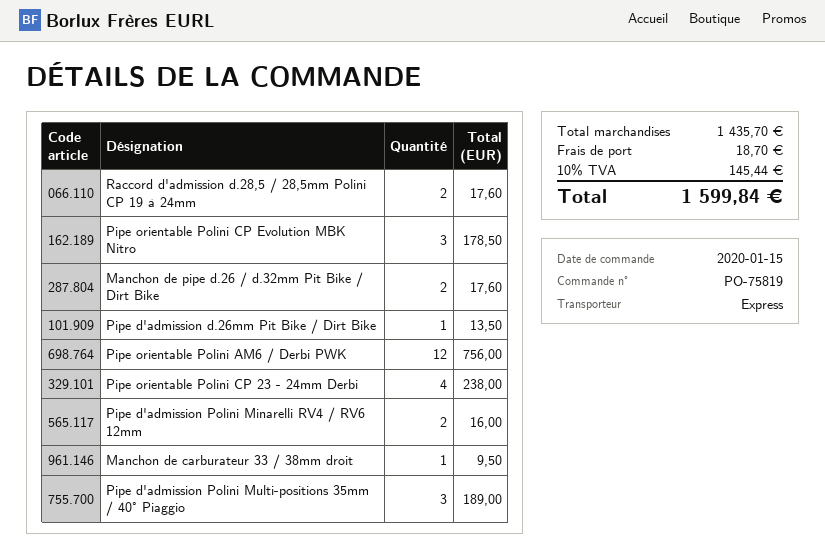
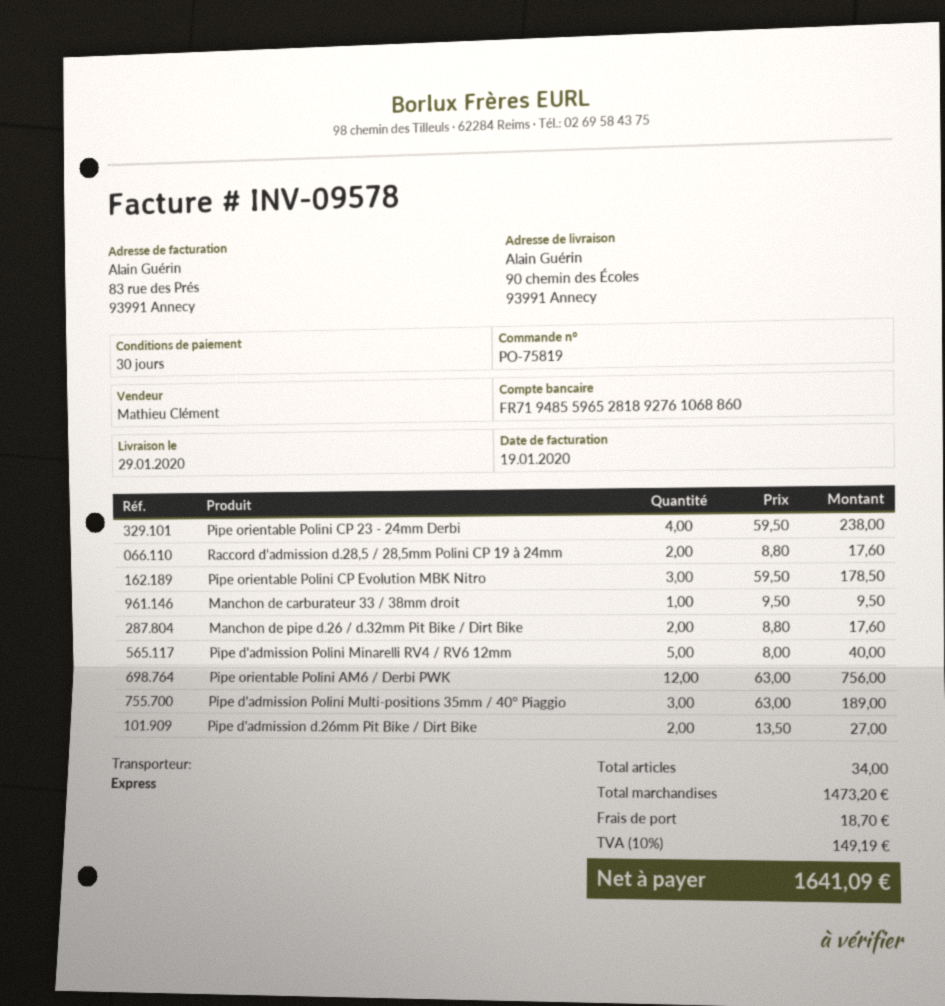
Pipe d'admission d.26mm Pit Bike / Dirt Bike: 1 for 13.50 -> 2 for 27.00
Pipe d'admission Polini Minarelli RV4 / RV6 12mm: 2 for 16.00 -> 5 for 40.00
subtotal: 1435.70 -> 1473.20
tax: 10% = 145.44 -> 10% = 149.19
total: 1599.84 -> 1641.09

